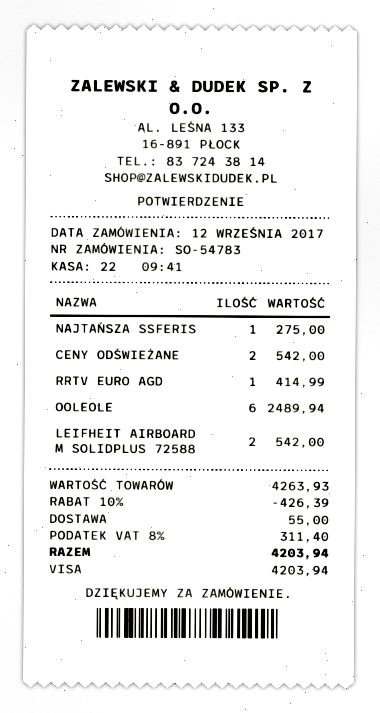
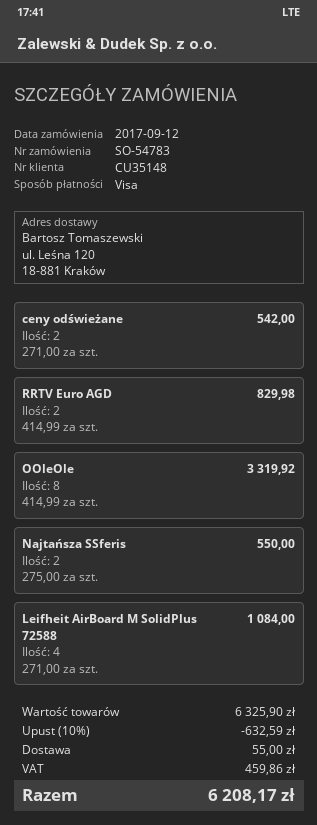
NAJTAŃSZA SSFERIS: 1 for 275.00 -> 2 for 550.00
RRTV EURO AGD: 1 for 414.99 -> 2 for 829.98
OOLEOLE: 6 for 2489.94 -> 8 for 3319.92
LEIFHEIT AIRBOARD M SOLIDPLUS 72588: 2 for 542.00 -> 4 for 1084.00
subtotal: 4263.93 -> 6325.90
discount: 10% = 426.39 -> 10% = 632.59
tax: 311.40 -> 459.86
total: 4203.94 -> 6208.17

